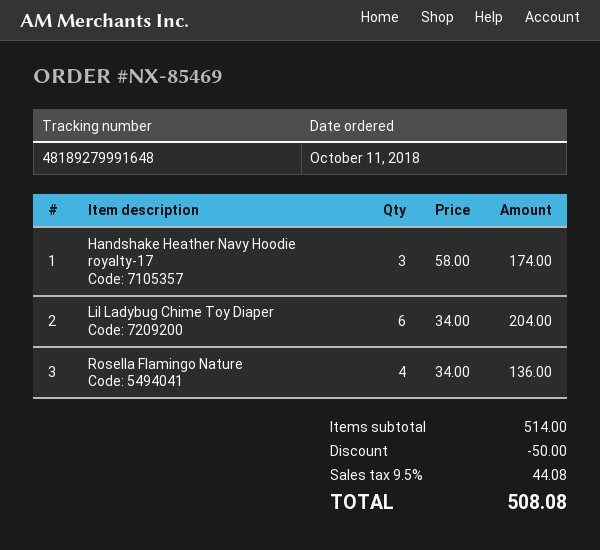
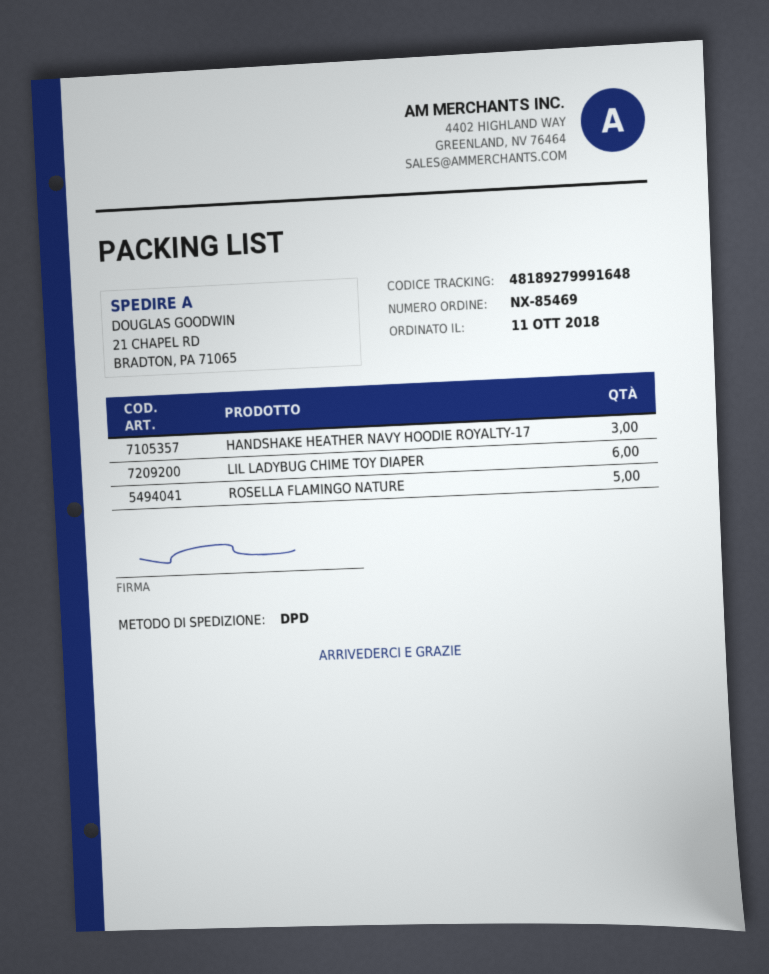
Rosella Flamingo Nature: 4 -> 5

